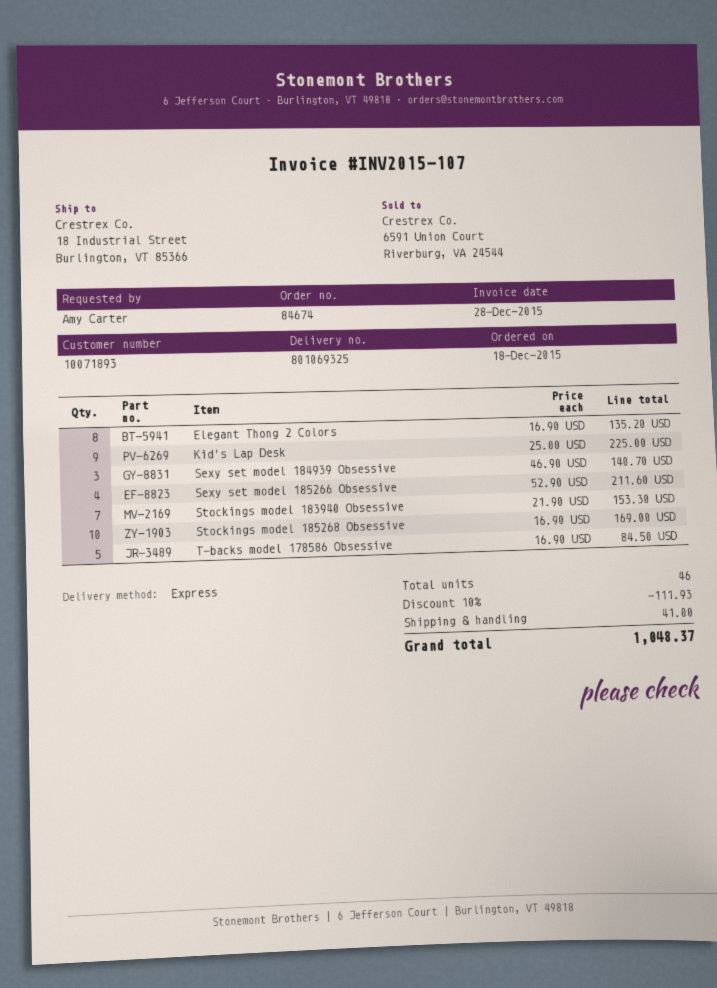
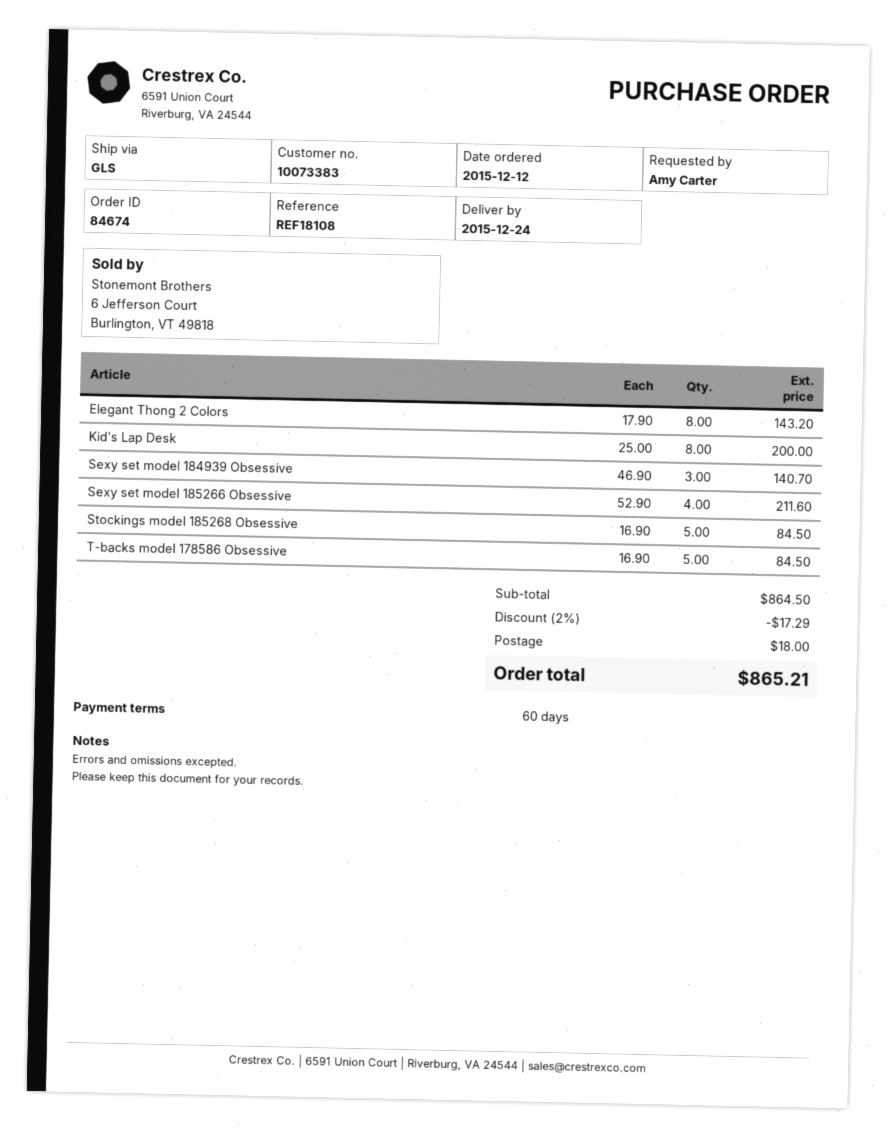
order date: 2015-12-18 -> 2015-12-12
customer number: 10071893 -> 10073383
shipping method: express -> GLS
Elegant Thong 2 Colors: 8 x 16.90 = 135.20 -> 8 x 17.90 = 143.20
Kid's Lap Desk: 9 x 25.00 = 225.00 -> 8 x 25.00 = 200.00
Stockings model 183940 Obsessive: 7 x 21.90 = 153.30 -> none
Stockings model 185268 Obsessive: 10 x 16.90 = 169.00 -> 5 x 16.90 = 84.50
discount: 10% = 111.93 -> 2% = 17.29
shipping: 41.00 -> 18.00
total: 1048.37 -> 865.21

